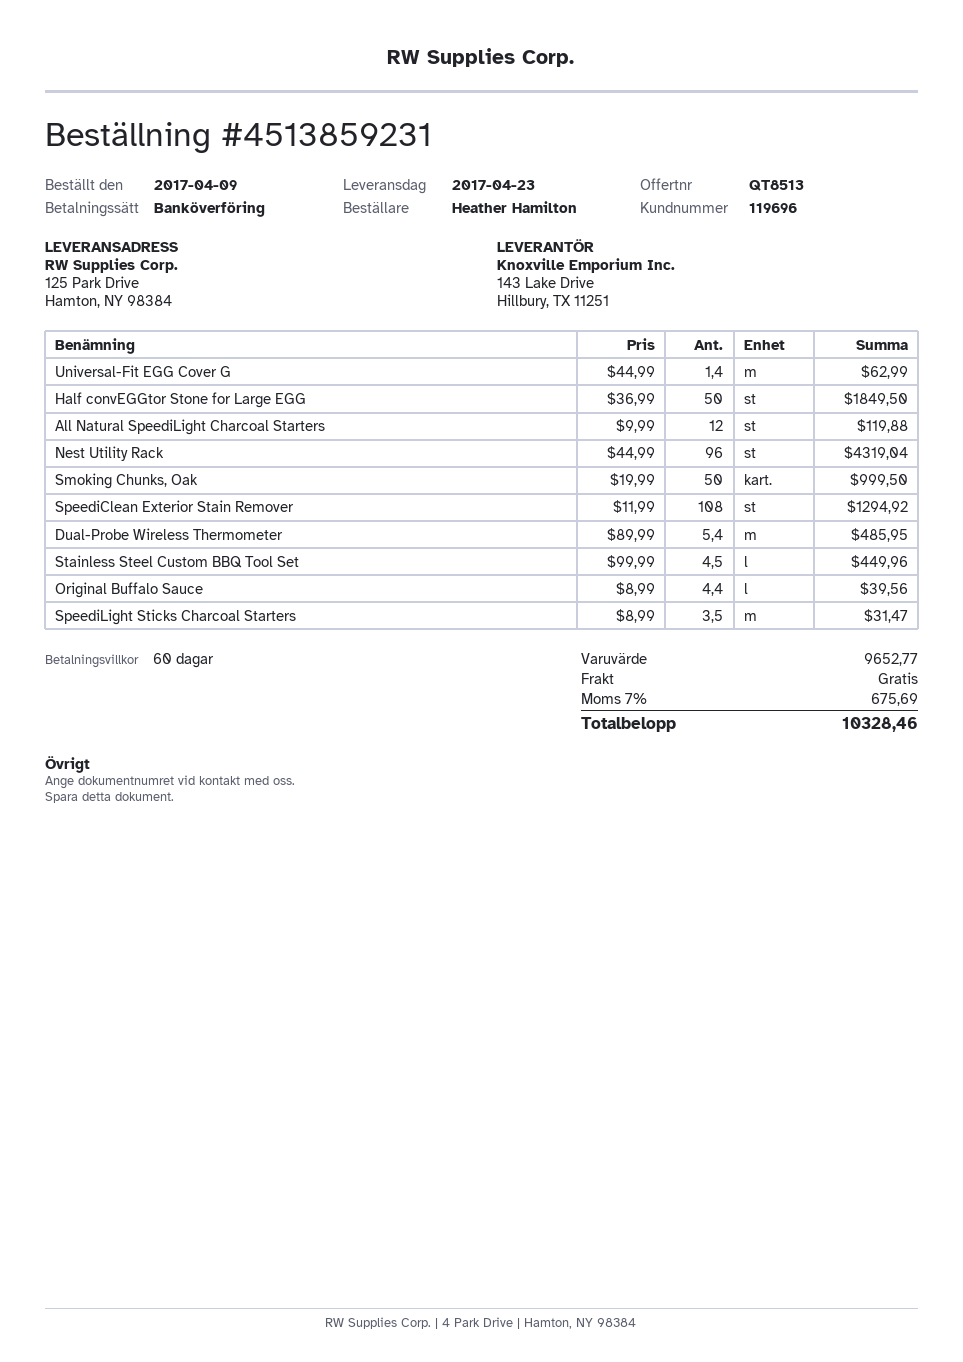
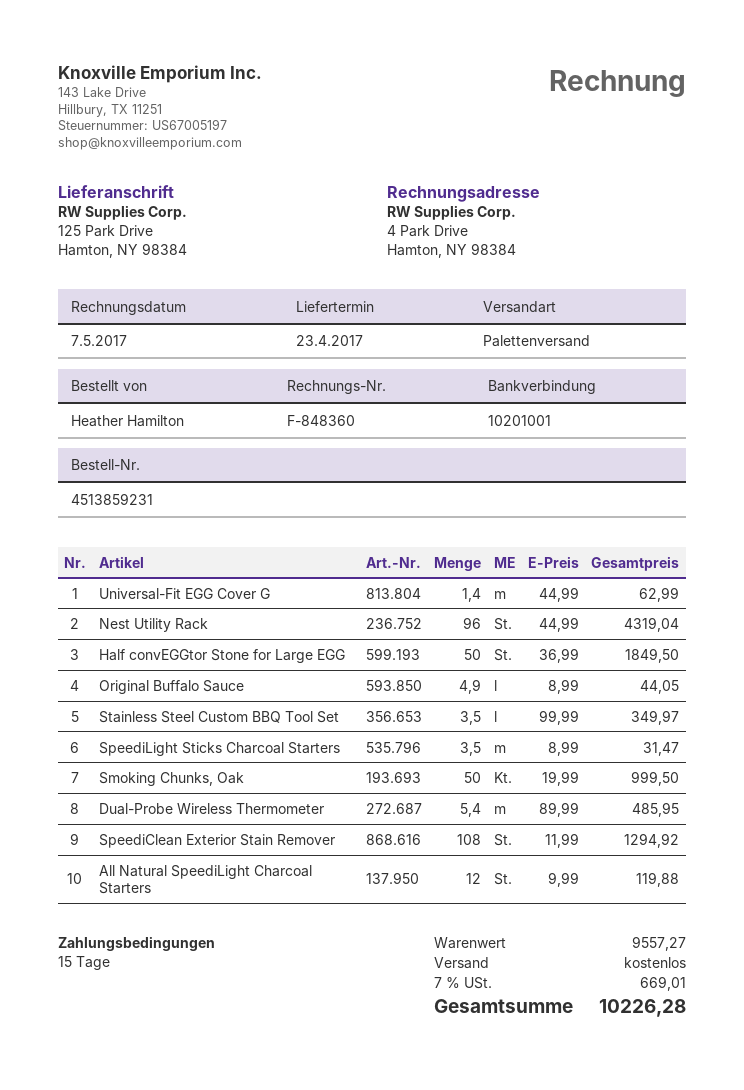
payment terms: 60 days -> 15 days
Stainless Steel Custom BBQ Tool Set: 4.5 x 99.99 = 449.96 -> 3.5 x 99.99 = 349.97
Original Buffalo Sauce: 4.4 x 8.99 = 39.56 -> 4.9 x 8.99 = 44.05
subtotal: 9652.77 -> 9557.27
tax: 7% = 675.69 -> 7% = 669.01
total: 10328.46 -> 10226.28

